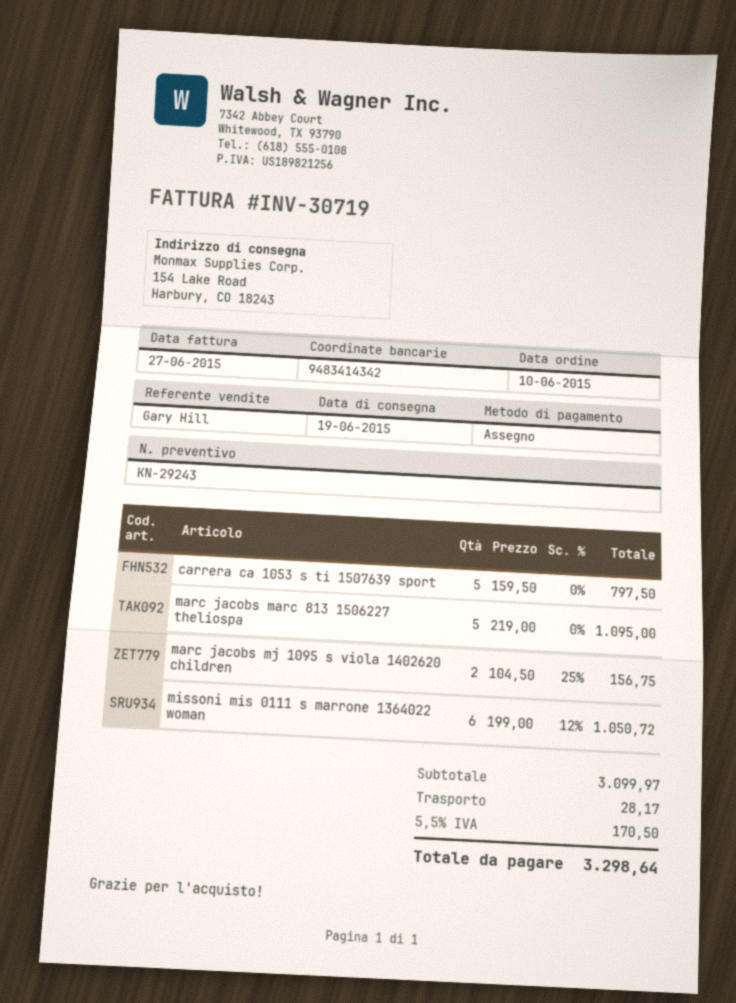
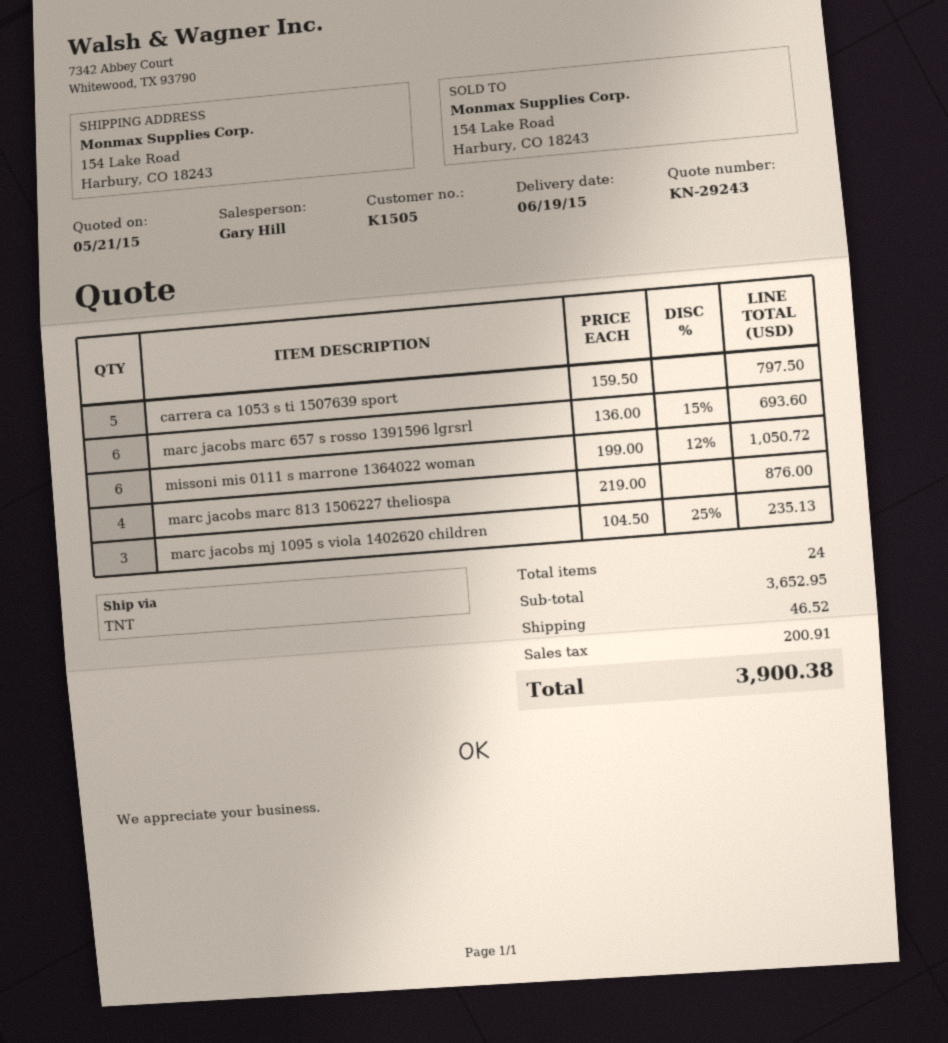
marc jacobs marc 813 1506227 theliospa: 5 x 219.00 = 1095.00 -> 4 x 219.00 = 876.00
marc jacobs mj 1095 s viola 1402620 children: 2 x 104.50 - 25% = 156.75 -> 3 x 104.50 - 25% = 235.13
marc jacobs marc 657 s rosso 1391596 lgrsrl: none -> 6 x 136.00 - 15% = 693.60
subtotal: 3099.97 -> 3652.95
shipping: 28.17 -> 46.52
tax: 170.50 -> 200.91
total: 3298.64 -> 3900.38

